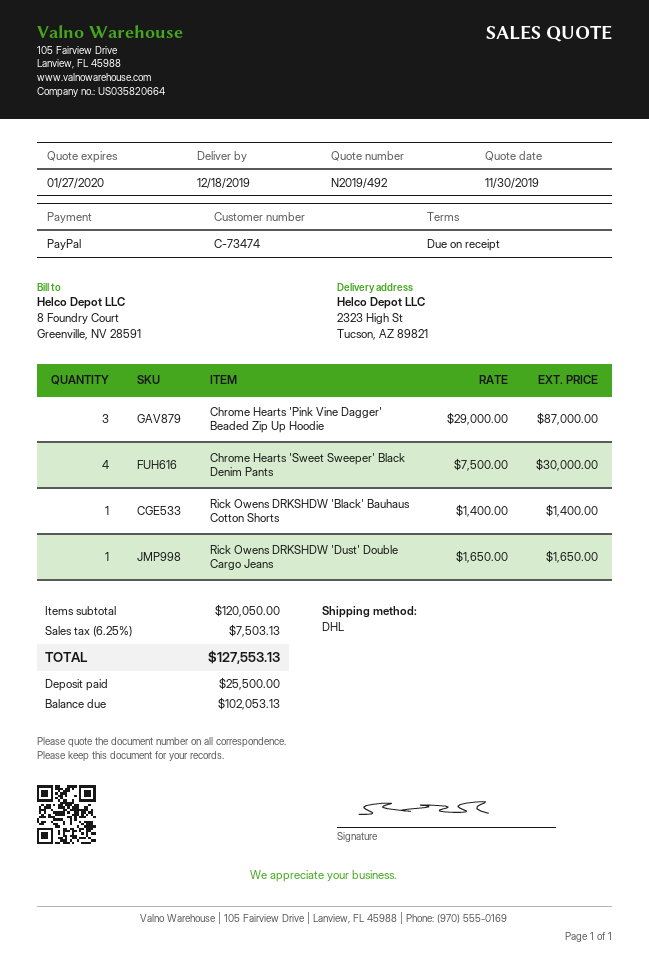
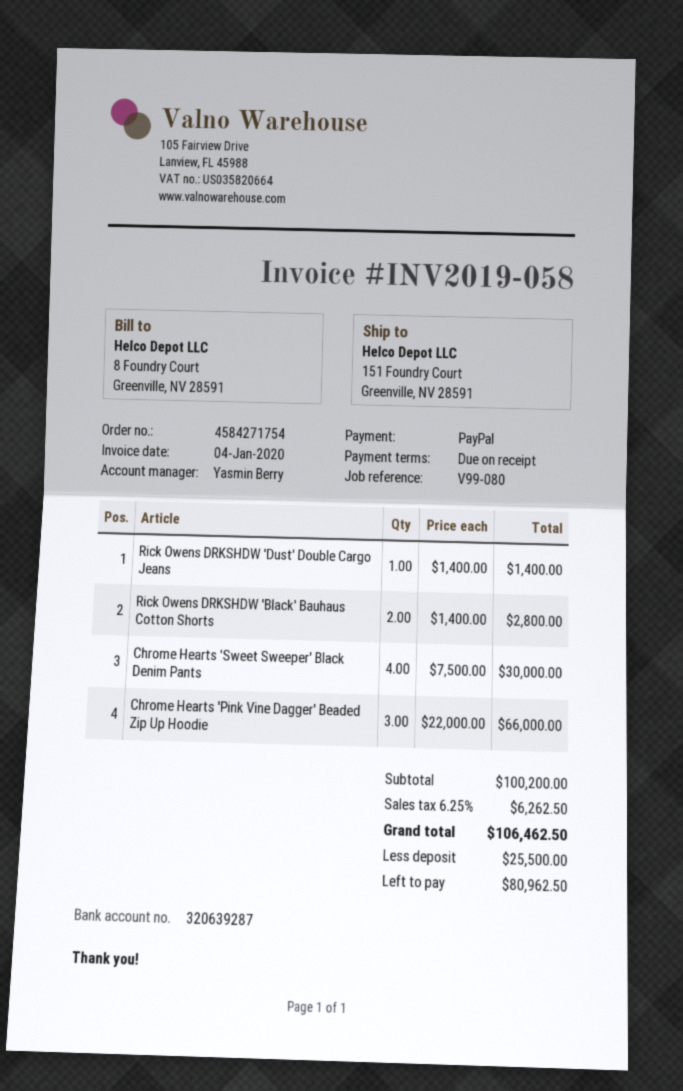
ship to: 2323 High St, Tucson, AZ 89821 -> 151 Foundry Court, Greenville, NV 28591
Chrome Hearts 'Pink Vine Dagger' Beaded Zip Up Hoodie: 3 x 29000.00 = 87000.00 -> 3 x 22000.00 = 66000.00
Rick Owens DRKSHDW 'Black' Bauhaus Cotton Shorts: 1 x 1400.00 = 1400.00 -> 2 x 1400.00 = 2800.00
Rick Owens DRKSHDW 'Dust' Double Cargo Jeans: 1 x 1650.00 = 1650.00 -> 1 x 1400.00 = 1400.00
subtotal: 120050.00 -> 100200.00
tax: 6.25% = 7503.13 -> 6.25% = 6262.50
total: 127553.13 -> 106462.50
balance: 102053.13 -> 80962.50

